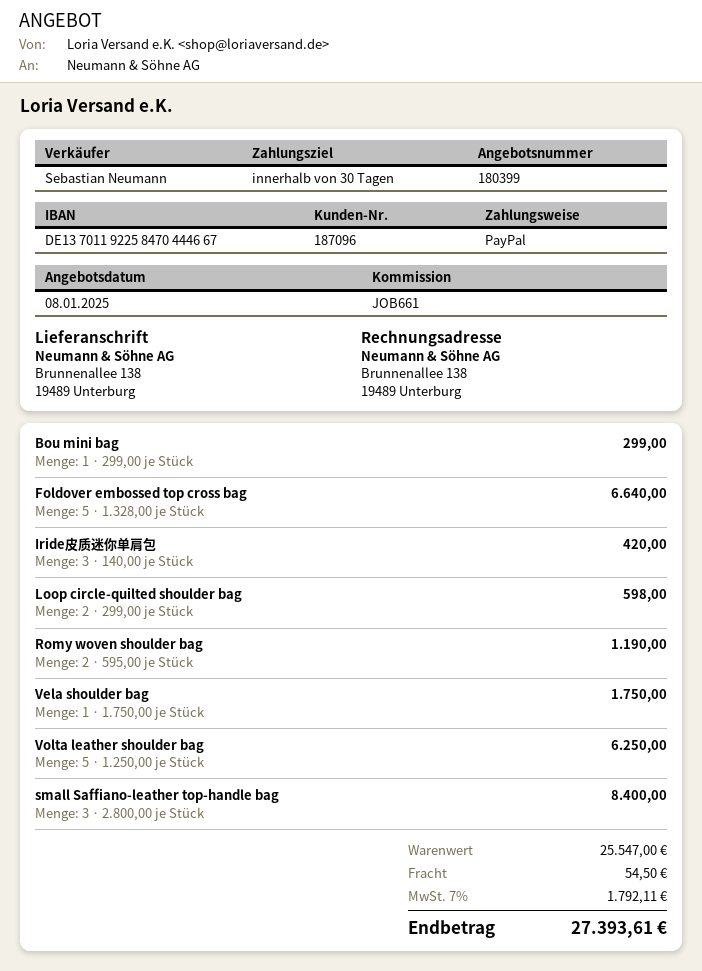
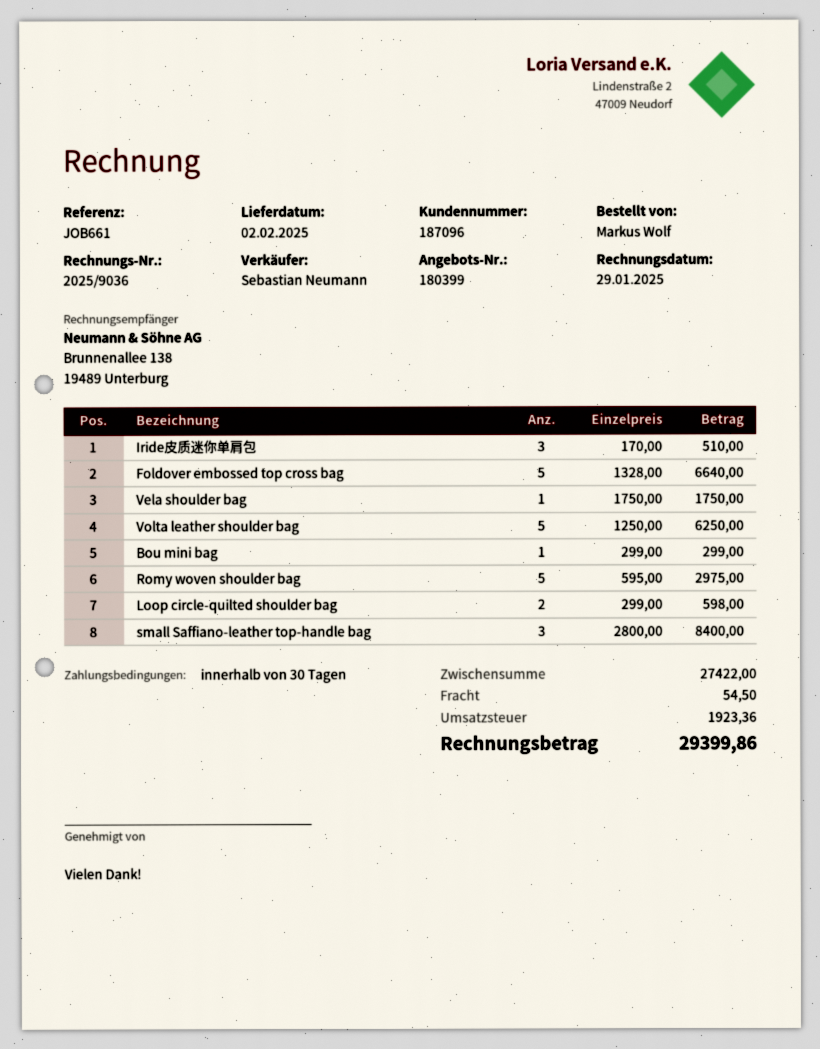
Iride皮质迷你单肩包: 3 x 140.00 = 420.00 -> 3 x 170.00 = 510.00
Romy woven shoulder bag: 2 x 595.00 = 1190.00 -> 5 x 595.00 = 2975.00
subtotal: 25547.00 -> 27422.00
tax: 1792.11 -> 1923.36
total: 27393.61 -> 29399.86

